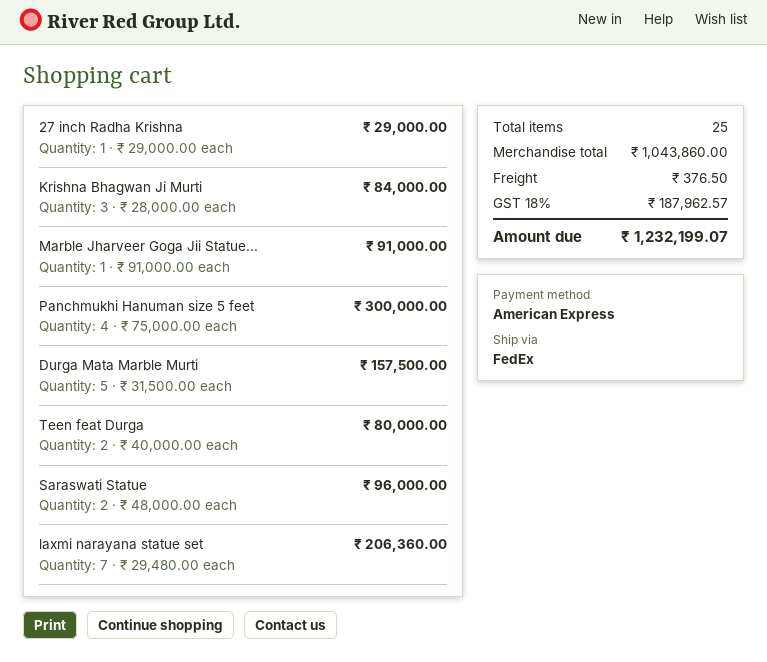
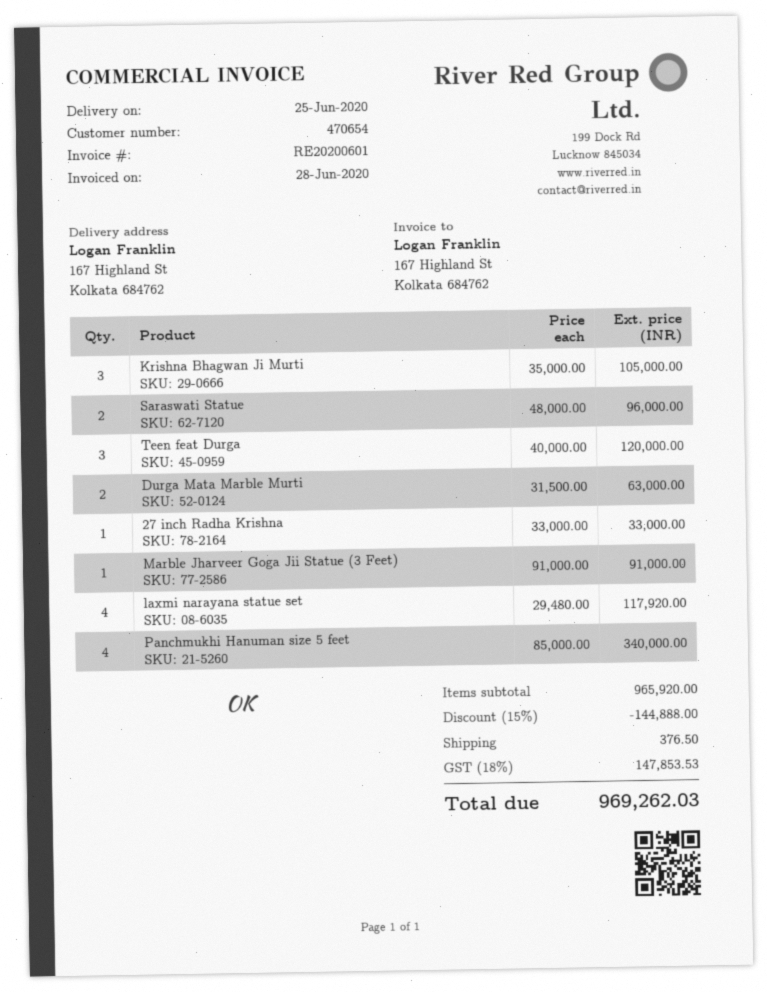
27 inch Radha Krishna: 1 x 29000.00 = 29000.00 -> 1 x 33000.00 = 33000.00
Krishna Bhagwan Ji Murti: 3 x 28000.00 = 84000.00 -> 3 x 35000.00 = 105000.00
Panchmukhi Hanuman size 5 feet: 4 x 75000.00 = 300000.00 -> 4 x 85000.00 = 340000.00
Durga Mata Marble Murti: 5 x 31500.00 = 157500.00 -> 2 x 31500.00 = 63000.00
Teen feat Durga: 2 x 40000.00 = 80000.00 -> 3 x 40000.00 = 120000.00
laxmi narayana statue set: 7 x 29480.00 = 206360.00 -> 4 x 29480.00 = 117920.00
subtotal: 1043860.00 -> 965920.00
discount: none -> 15% = 144888.00
tax: 18% = 187962.57 -> 18% = 147853.53
total: 1232199.07 -> 969262.03

